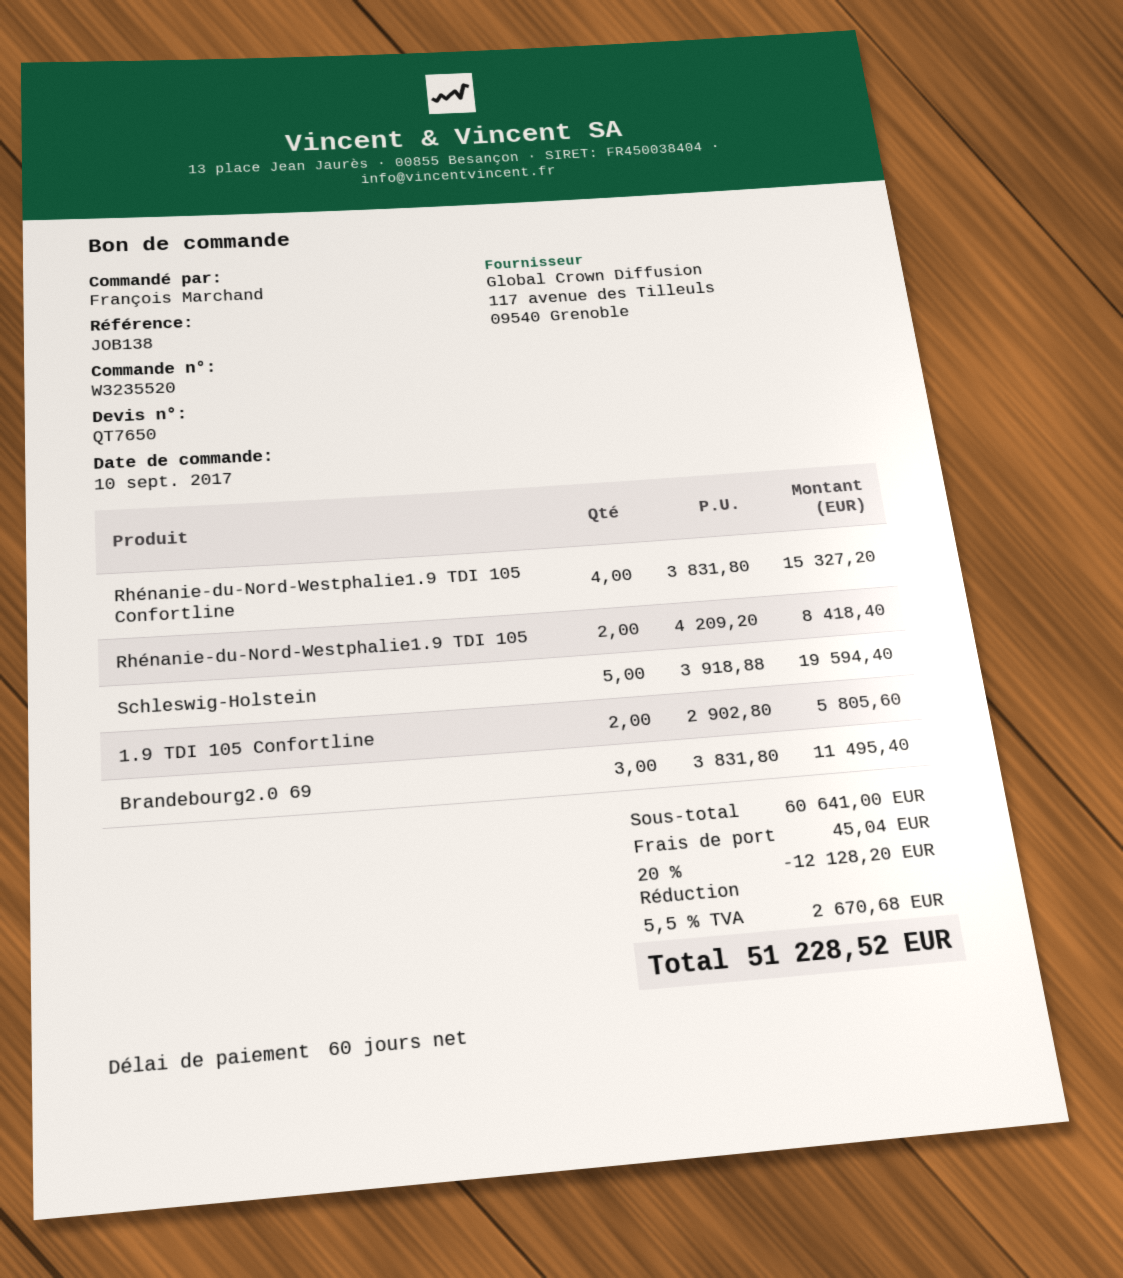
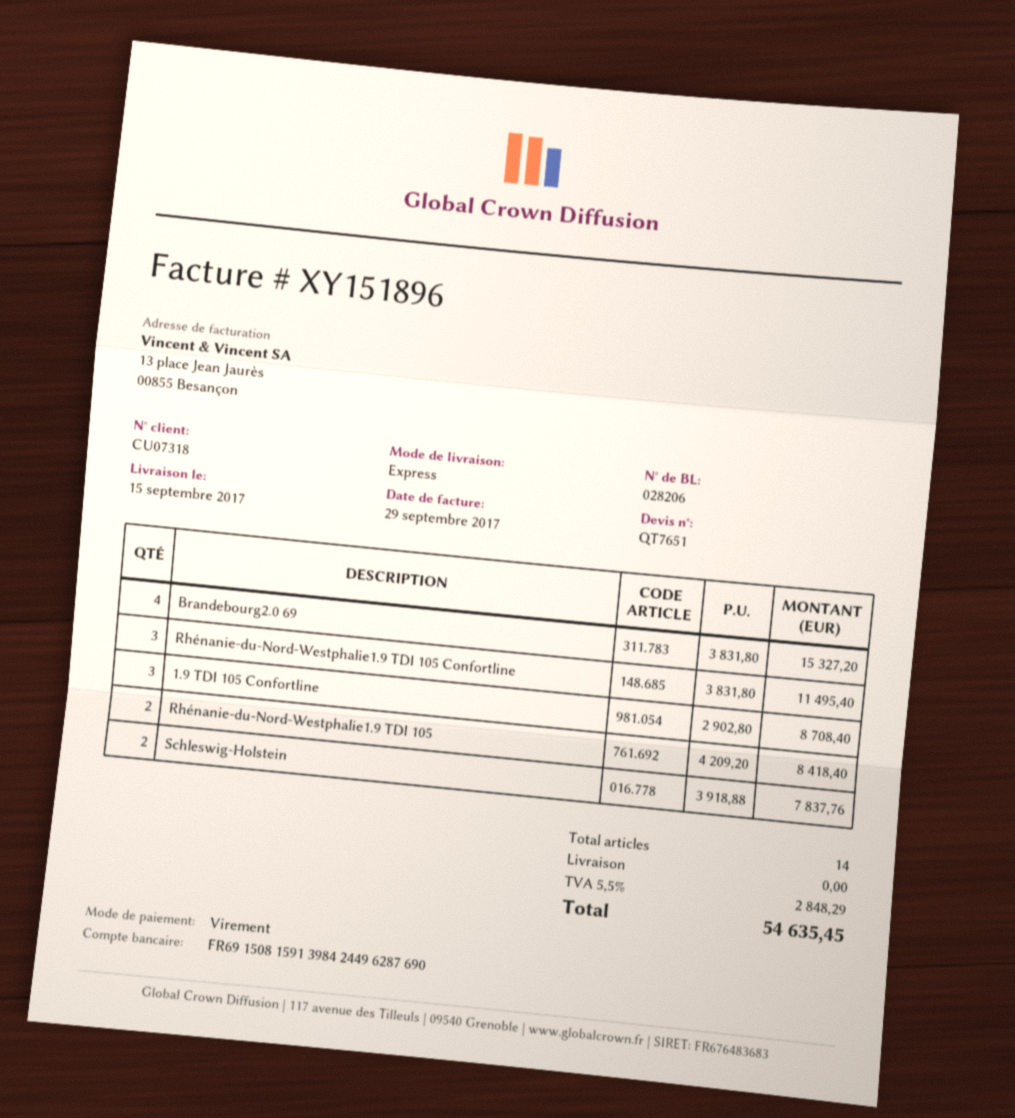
quote number: QT7650 -> QT7651
Rhénanie-du-Nord-Westphalie1.9 TDI 105 Confortline: 4 x 3831.80 = 15327.20 -> 3 x 3831.80 = 11495.40
Schleswig-Holstein: 5 x 3918.88 = 19594.40 -> 2 x 3918.88 = 7837.76
1.9 TDI 105 Confortline: 2 x 2902.80 = 5805.60 -> 3 x 2902.80 = 8708.40
Brandebourg2.0 69: 3 x 3831.80 = 11495.40 -> 4 x 3831.80 = 15327.20
discount: 20% = 12128.20 -> none
shipping: 45.04 -> 0.00
tax: 5.5% = 2670.68 -> 5.5% = 2848.29
total: 51228.52 -> 54635.45

